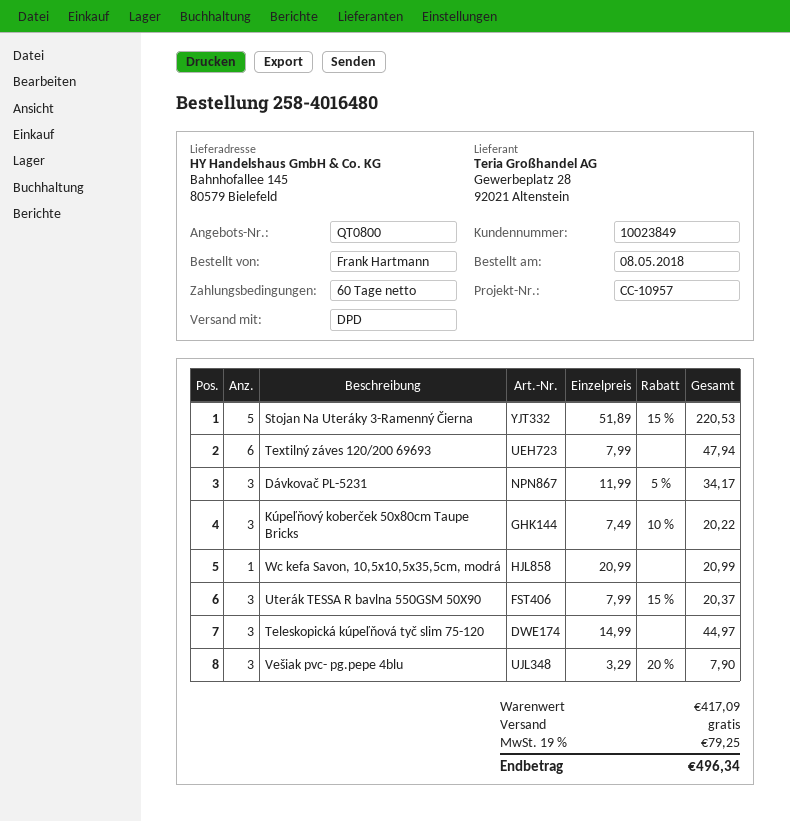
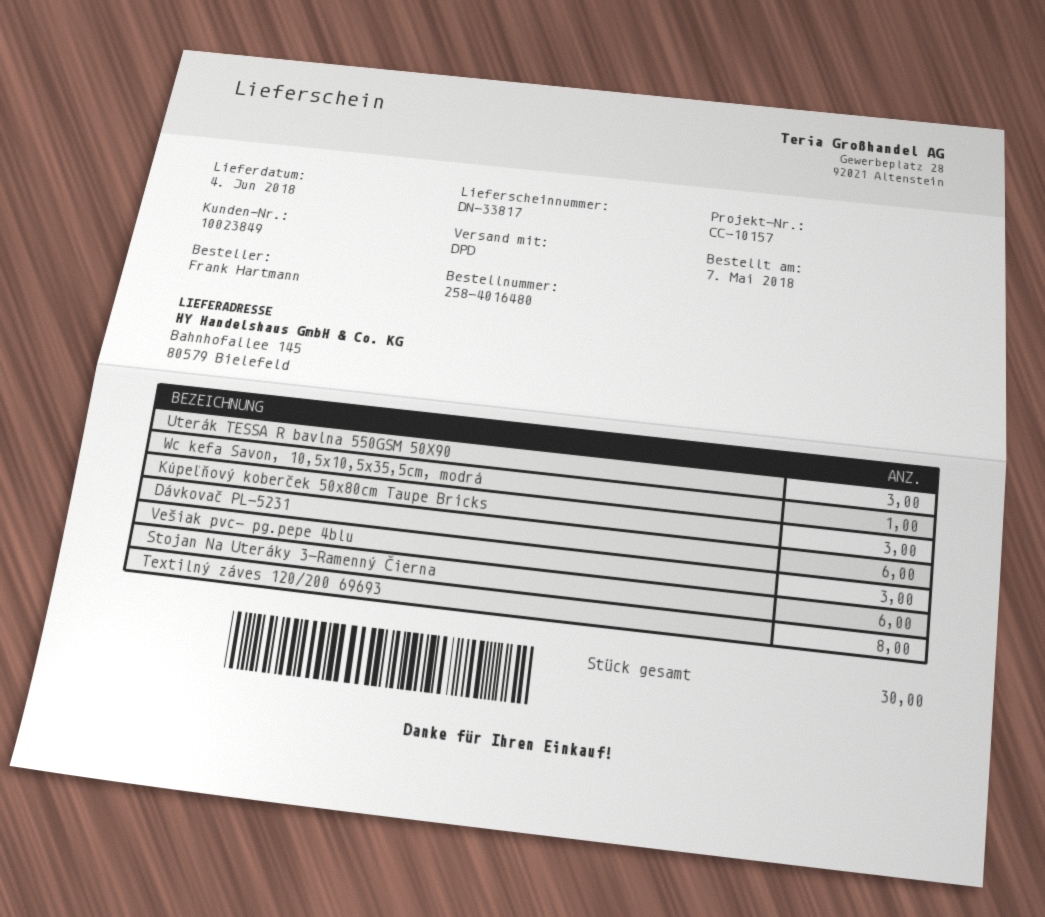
order date: 2018-05-08 -> 2018-05-07
reference: CC-10957 -> CC-10157
Stojan Na Uteráky 3-Ramenný Čierna: 5 -> 6
Textilný záves 120/200 69693: 6 -> 8
Dávkovač PL-5231: 3 -> 6
Teleskopická kúpeľňová tyč slim 75-120: 3 -> none

